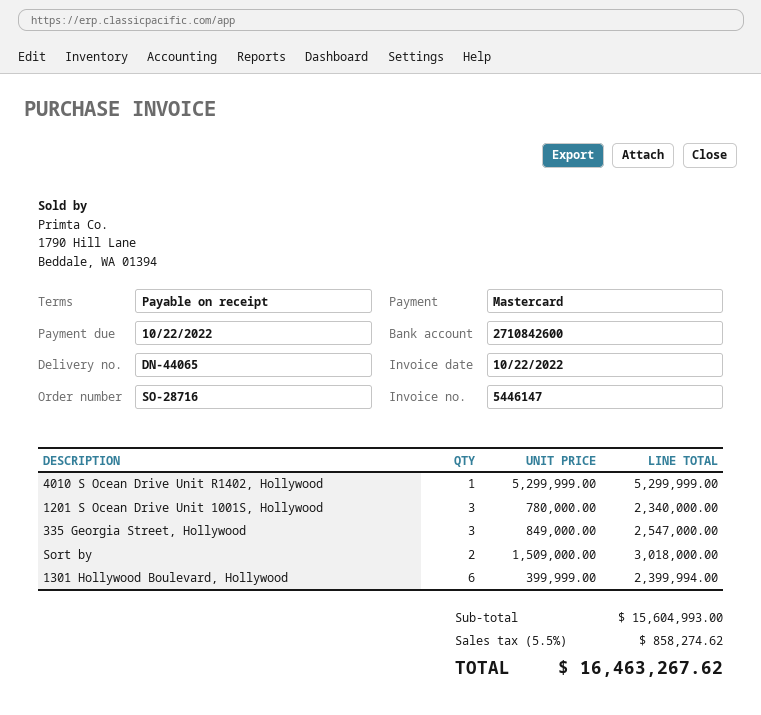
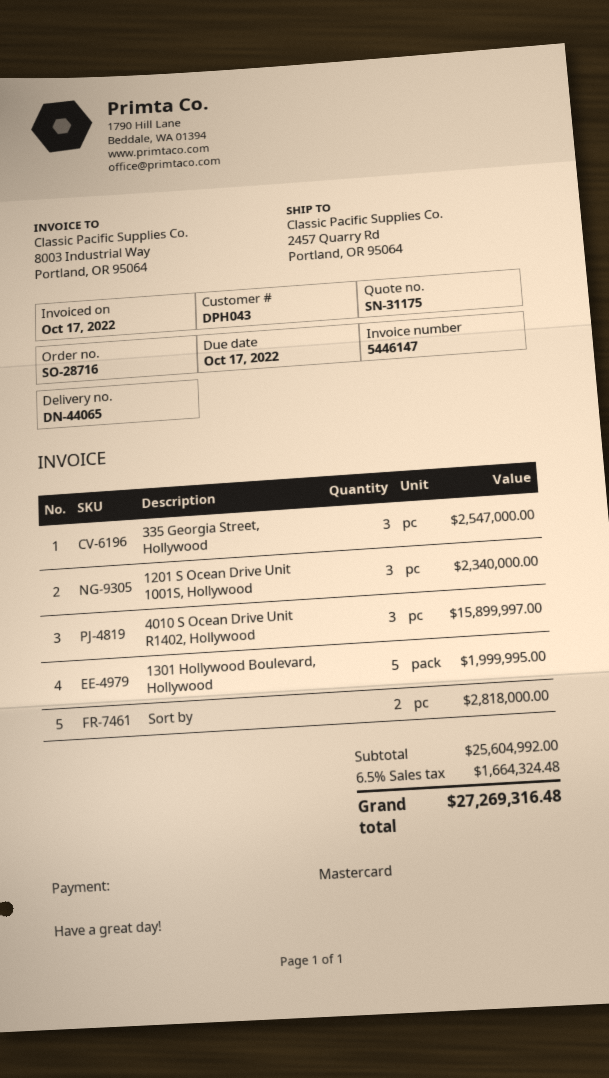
invoice date: 2022-10-22 -> 2022-10-17
due date: 2022-10-22 -> 2022-10-17
4010 S Ocean Drive Unit R1402, Hollywood: 1 for 5299999.00 -> 3 for 15899997.00
Sort by: 2 for 3018000.00 -> 2 for 2818000.00
1301 Hollywood Boulevard, Hollywood: 6 for 2399994.00 -> 5 for 1999995.00
subtotal: 15604993.00 -> 25604992.00
tax: 5.5% = 858274.62 -> 6.5% = 1664324.48
total: 16463267.62 -> 27269316.48

